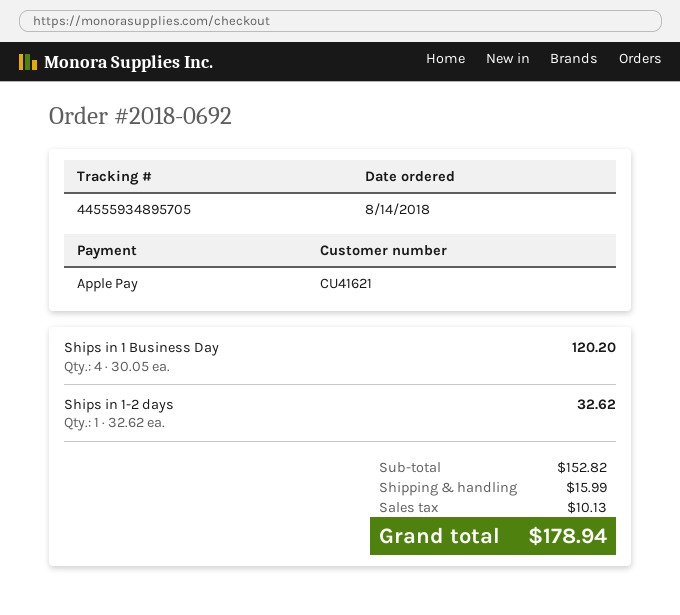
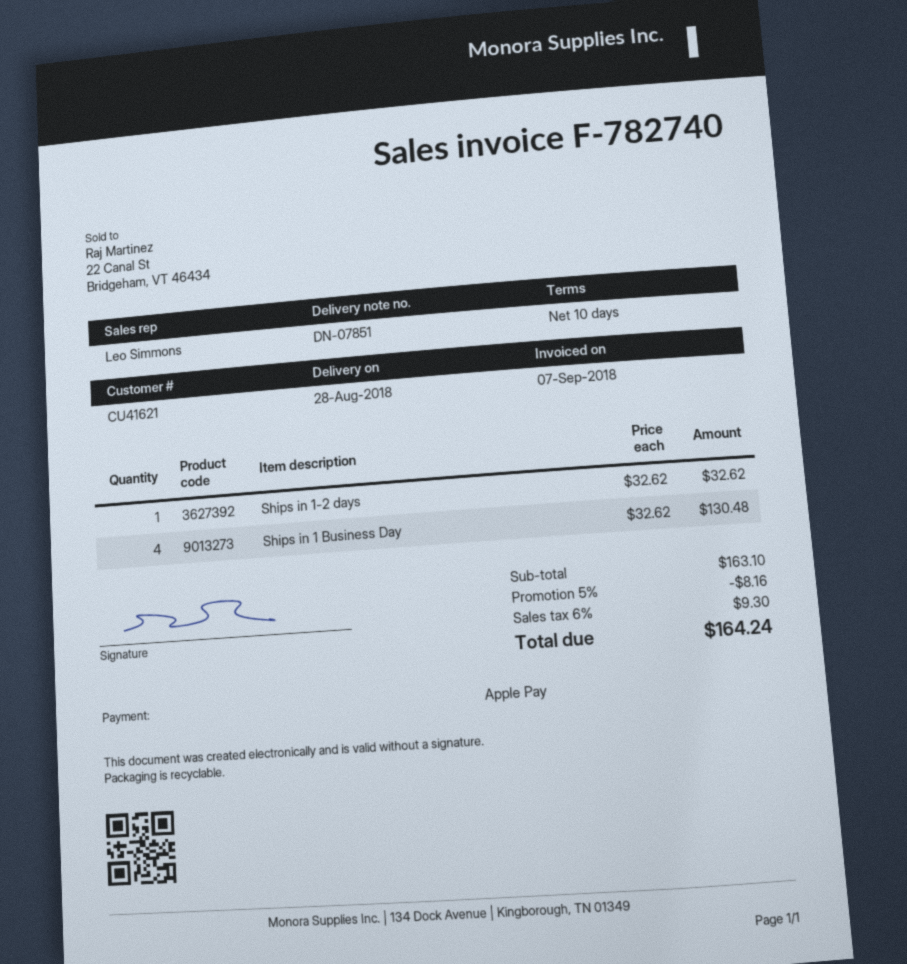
Ships in 1 Business Day: 4 x 30.05 = 120.20 -> 4 x 32.62 = 130.48
subtotal: 152.82 -> 163.10
discount: none -> 5% = 8.16
shipping: 15.99 -> none
tax: 10.13 -> 9.30
total: 178.94 -> 164.24

